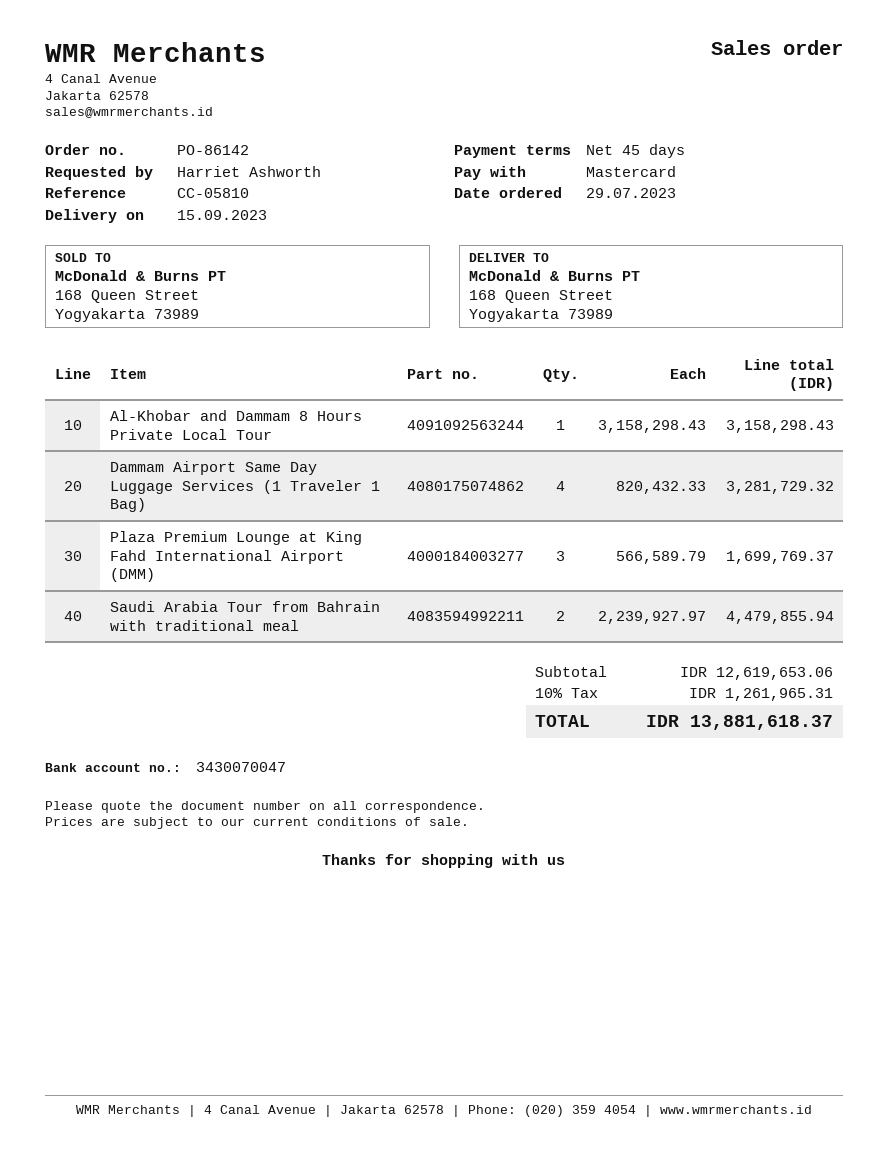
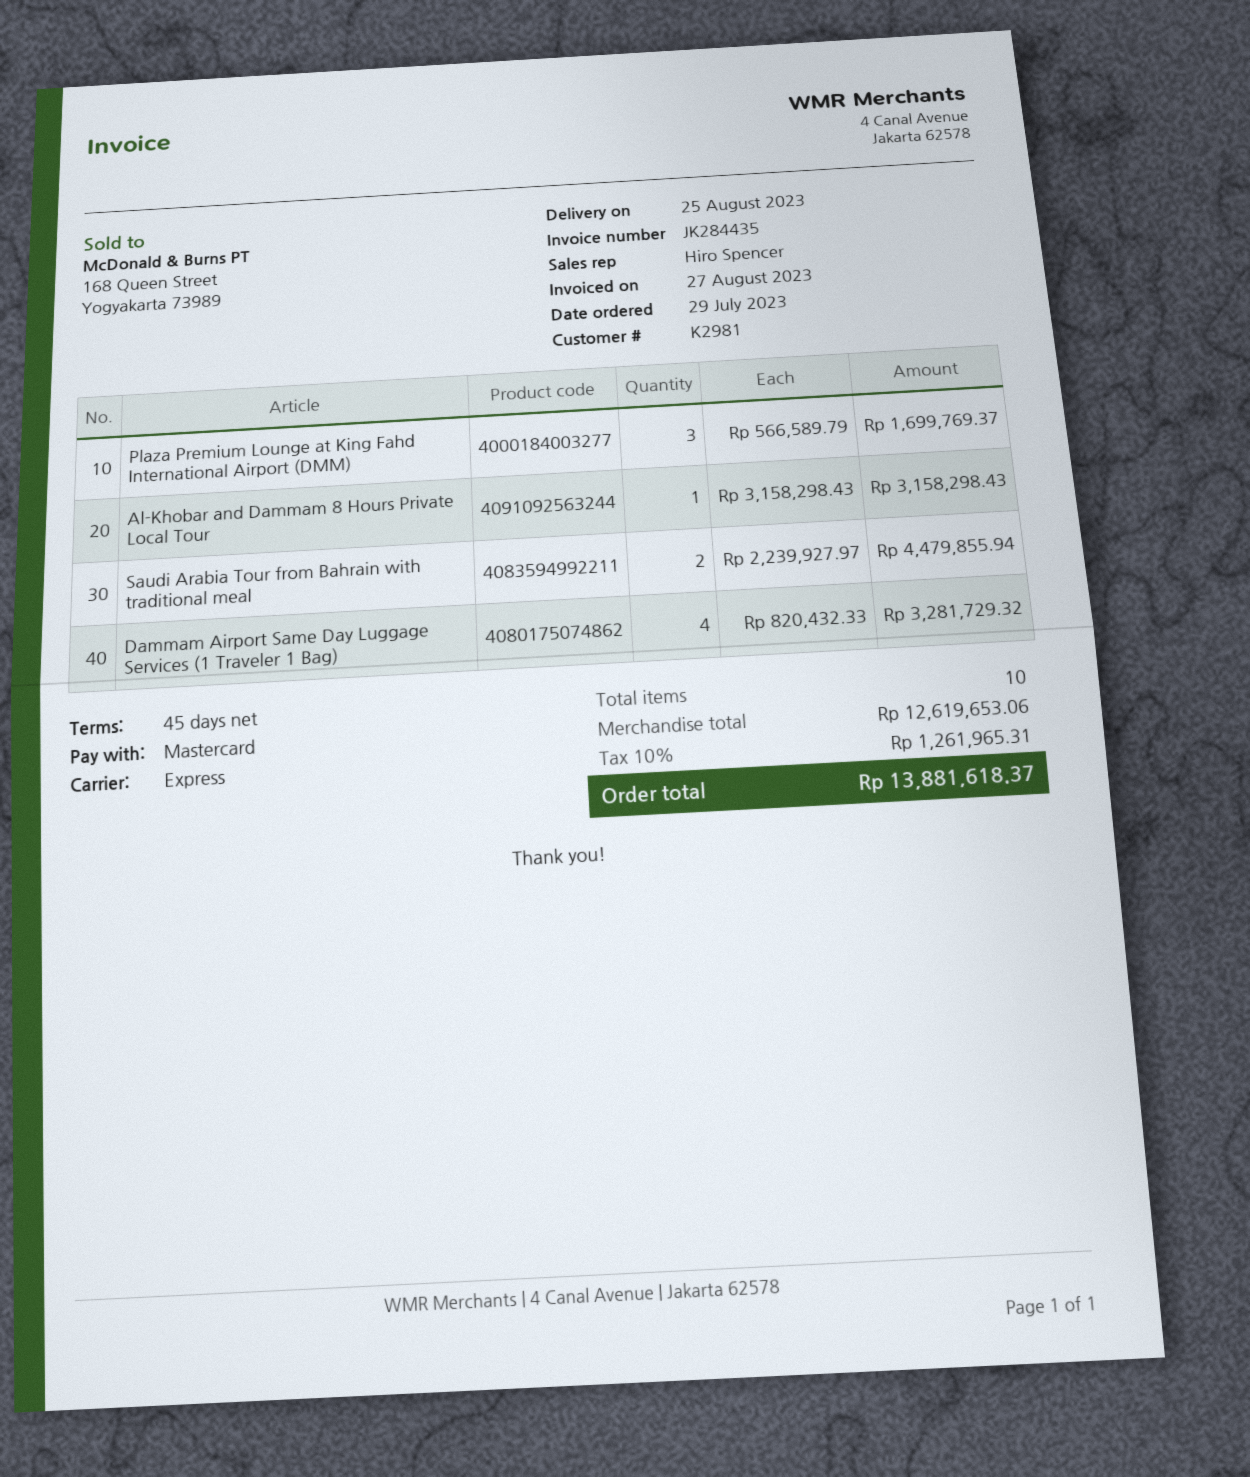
delivery date: 2023-09-15 -> 2023-08-25

